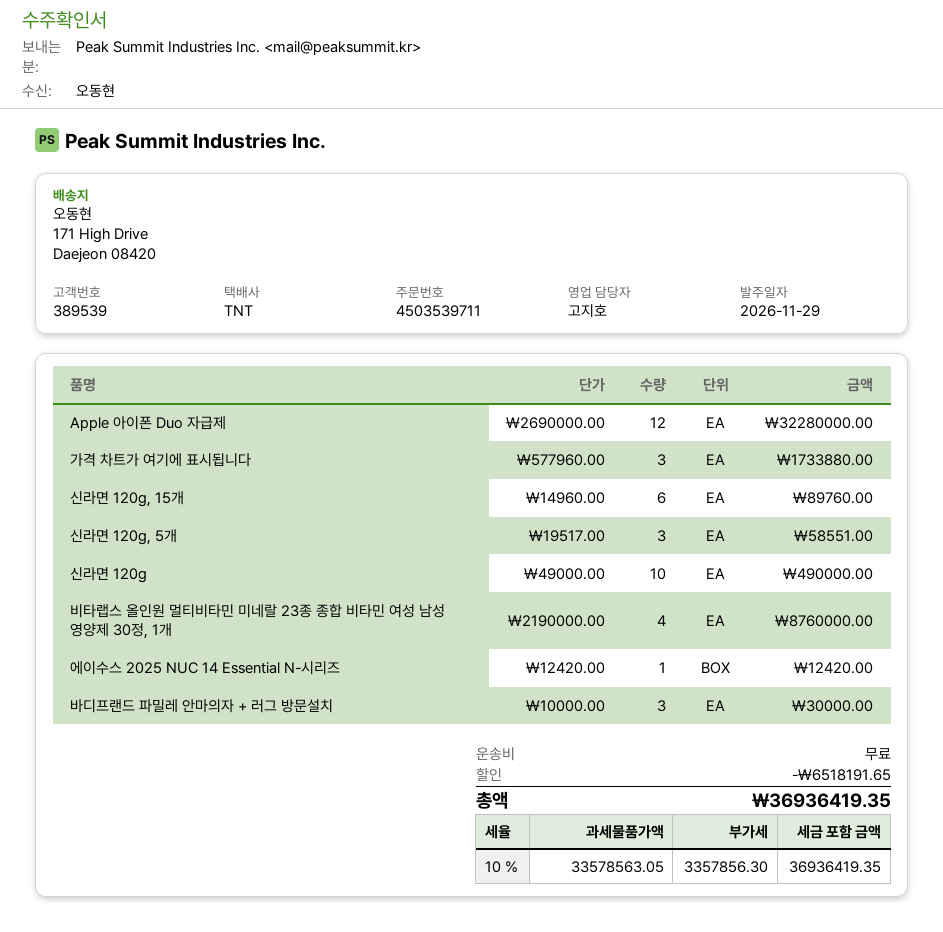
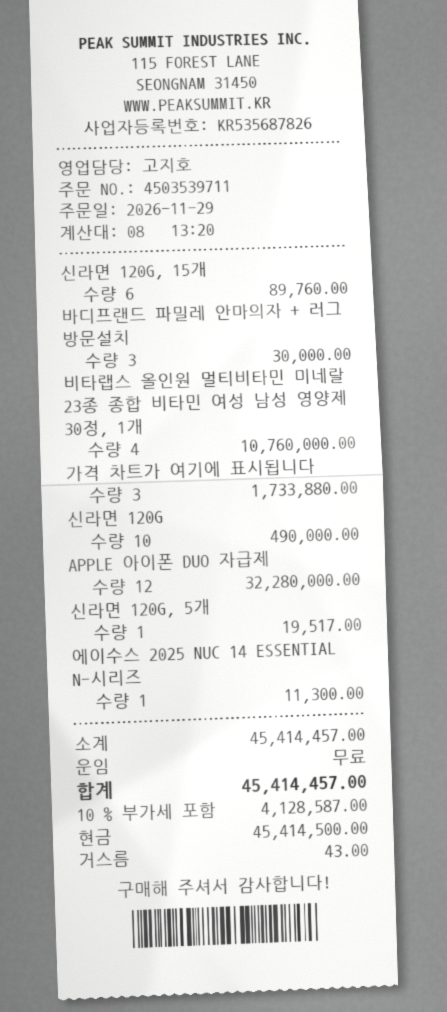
신라면 120g, 5개: 3 for 58551.00 -> 1 for 19517.00
비타랩스 올인원 멀티비타민 미네랄 23종 종합 비타민 여성 남성 영양제 30정, 1개: 4 for 8760000.00 -> 4 for 10760000.00
에이수스 2025 NUC 14 Essential N-시리즈: 1 for 12420.00 -> 1 for 11300.00
discount: 6518191.65 -> none
tax: 10% = 3357856.30 -> 10% = 4128587.00
total: 36936419.35 -> 45414457.00

